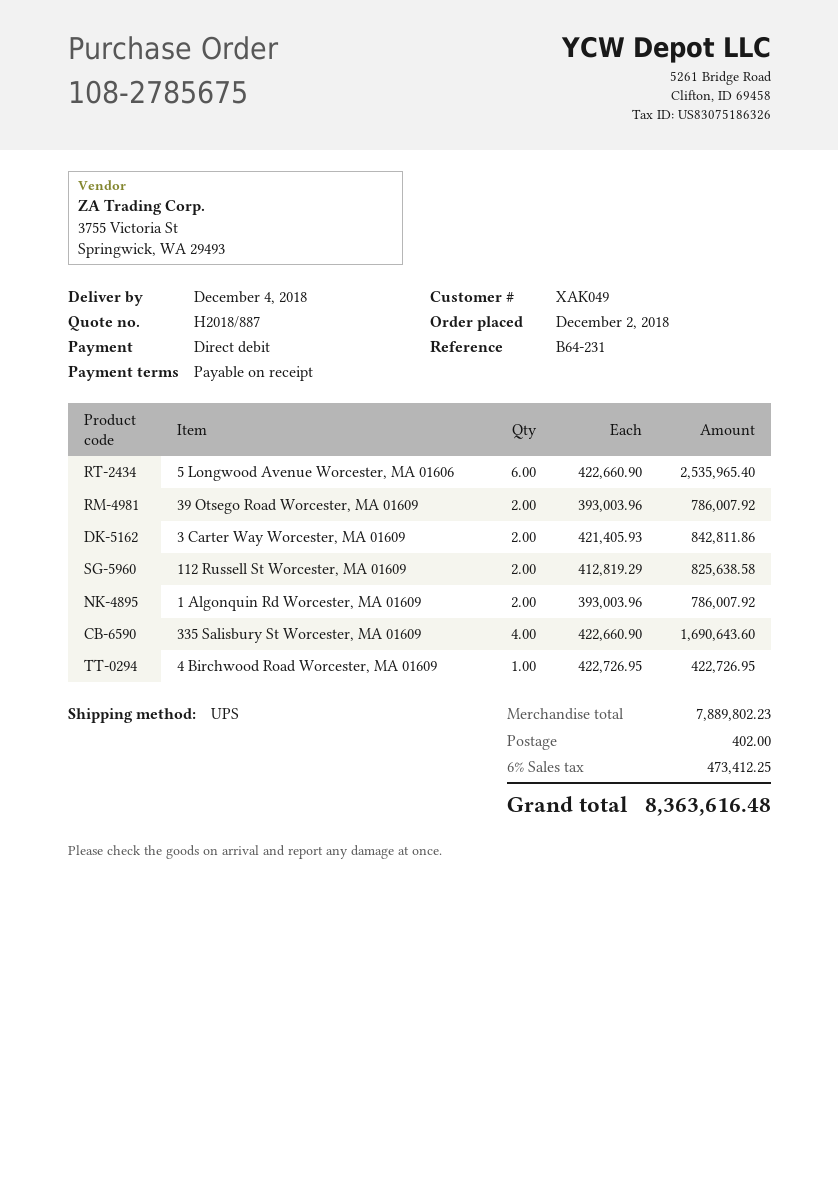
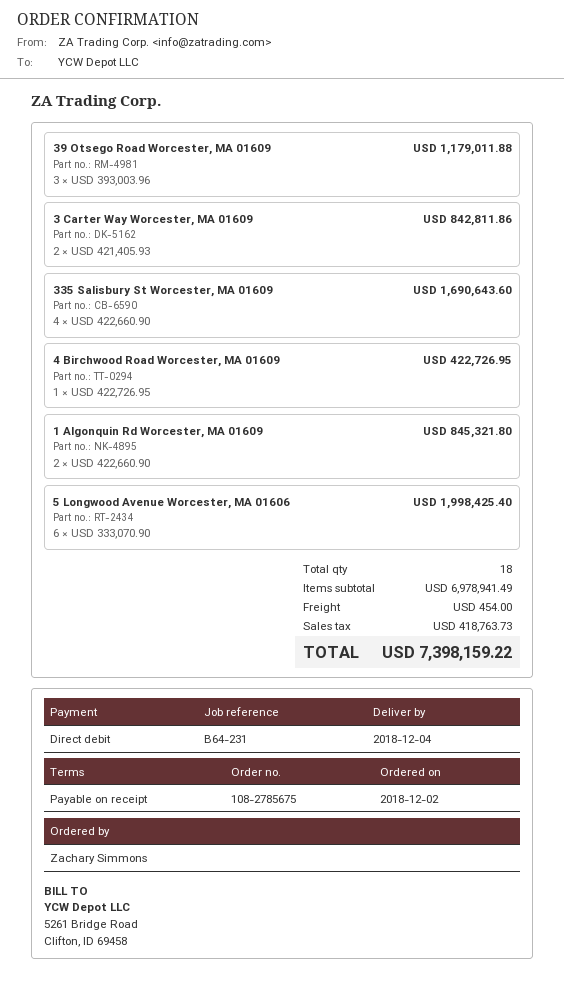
5 Longwood Avenue Worcester, MA 01606: 6 x 422660.90 = 2535965.40 -> 6 x 333070.90 = 1998425.40
39 Otsego Road Worcester, MA 01609: 2 x 393003.96 = 786007.92 -> 3 x 393003.96 = 1179011.88
112 Russell St Worcester, MA 01609: 2 x 412819.29 = 825638.58 -> none
1 Algonquin Rd Worcester, MA 01609: 2 x 393003.96 = 786007.92 -> 2 x 422660.90 = 845321.80
subtotal: 7889802.23 -> 6978941.49
shipping: 402.00 -> 454.00
tax: 473412.25 -> 418763.73
total: 8363616.48 -> 7398159.22

